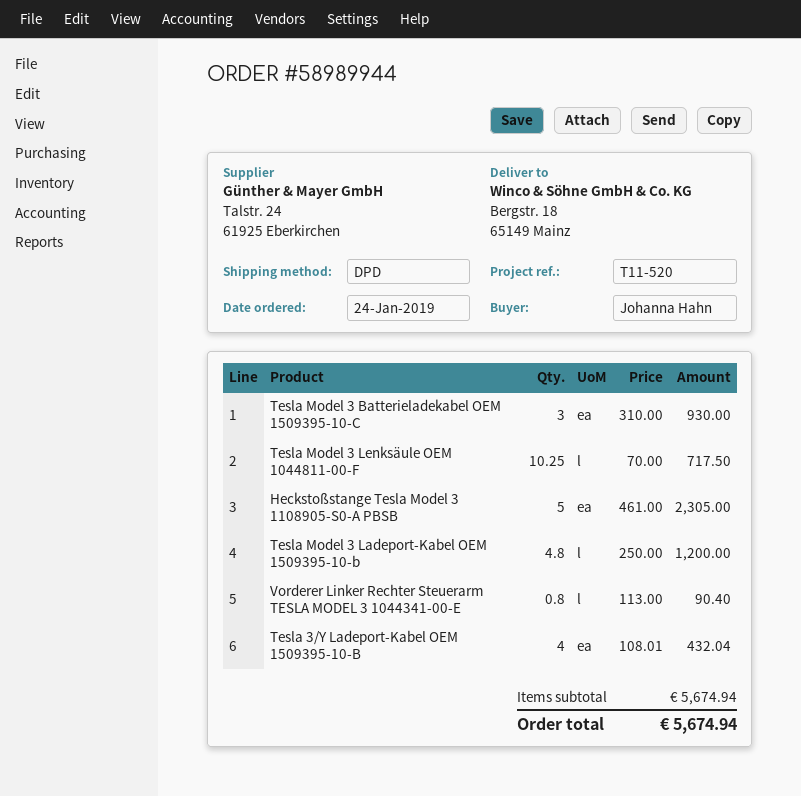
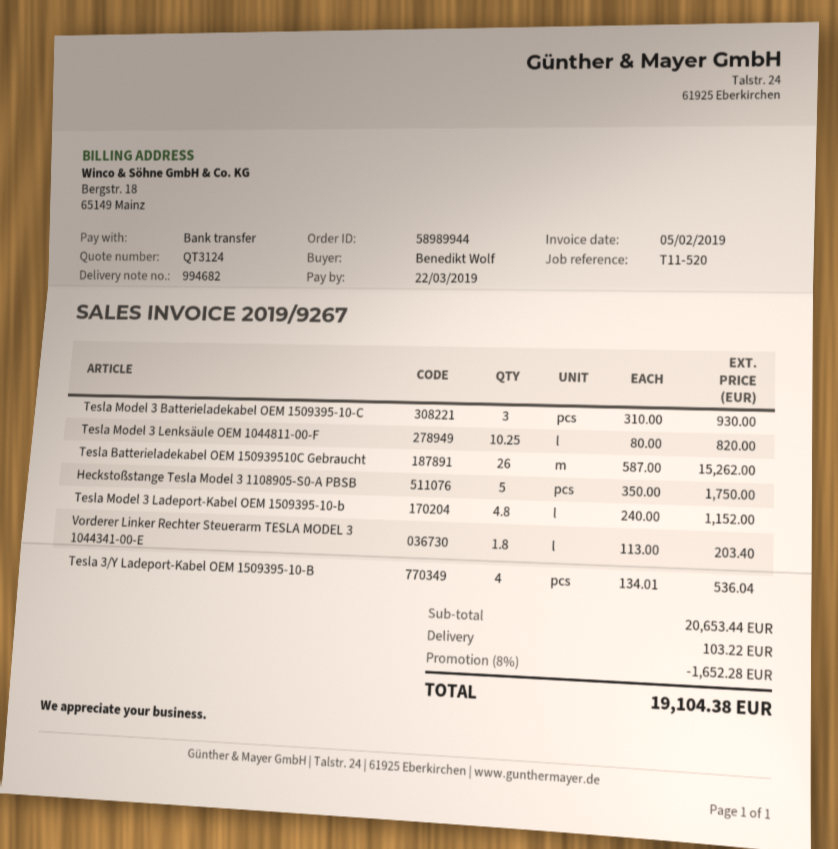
ordered by: Johanna Hahn -> Benedikt Wolf
Tesla Model 3 Lenksäule OEM 1044811-00-F: 10.25 x 70.00 = 717.50 -> 10.25 x 80.00 = 820.00
Heckstoßstange Tesla Model 3 1108905-S0-A PBSB: 5 x 461.00 = 2305.00 -> 5 x 350.00 = 1750.00
Tesla Model 3 Ladeport-Kabel OEM 1509395-10-b: 4.8 x 250.00 = 1200.00 -> 4.8 x 240.00 = 1152.00
Vorderer Linker Rechter Steuerarm TESLA MODEL 3 1044341-00-E: 0.8 x 113.00 = 90.40 -> 1.8 x 113.00 = 203.40
Tesla 3/Y Ladeport-Kabel OEM 1509395-10-B: 4 x 108.01 = 432.04 -> 4 x 134.01 = 536.04
Tesla Batterieladekabel OEM 150939510C Gebraucht: none -> 26 x 587.00 = 15262.00
subtotal: 5674.94 -> 20653.44
discount: none -> 8% = 1652.28
shipping: none -> 103.22
total: 5674.94 -> 19104.38

